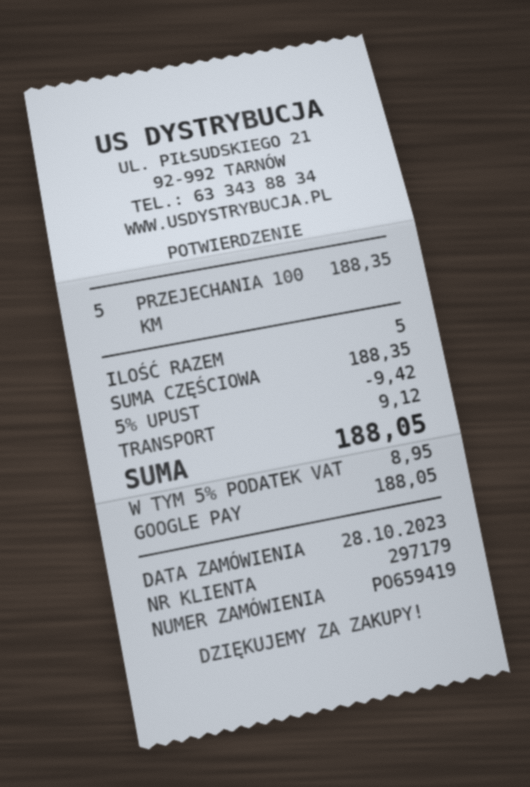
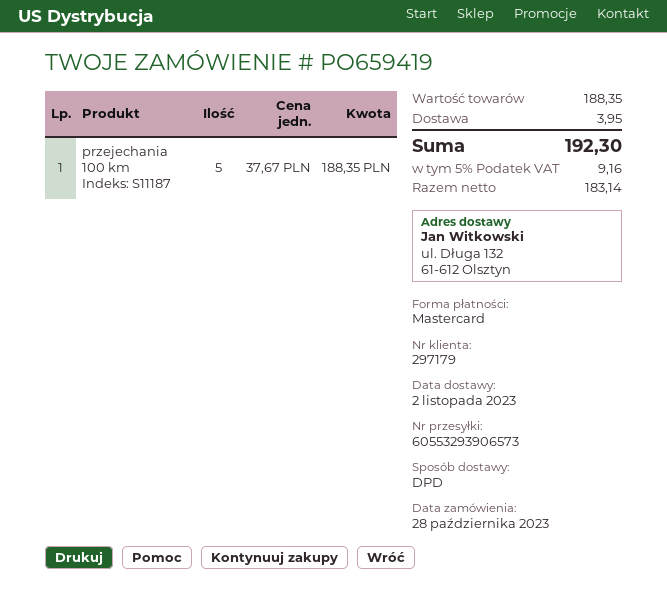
payment method: Google Pay -> Mastercard
discount: 5% = 9.42 -> none
shipping: 9.12 -> 3.95
tax: 5% = 8.95 -> 5% = 9.16
total: 188.05 -> 192.30

